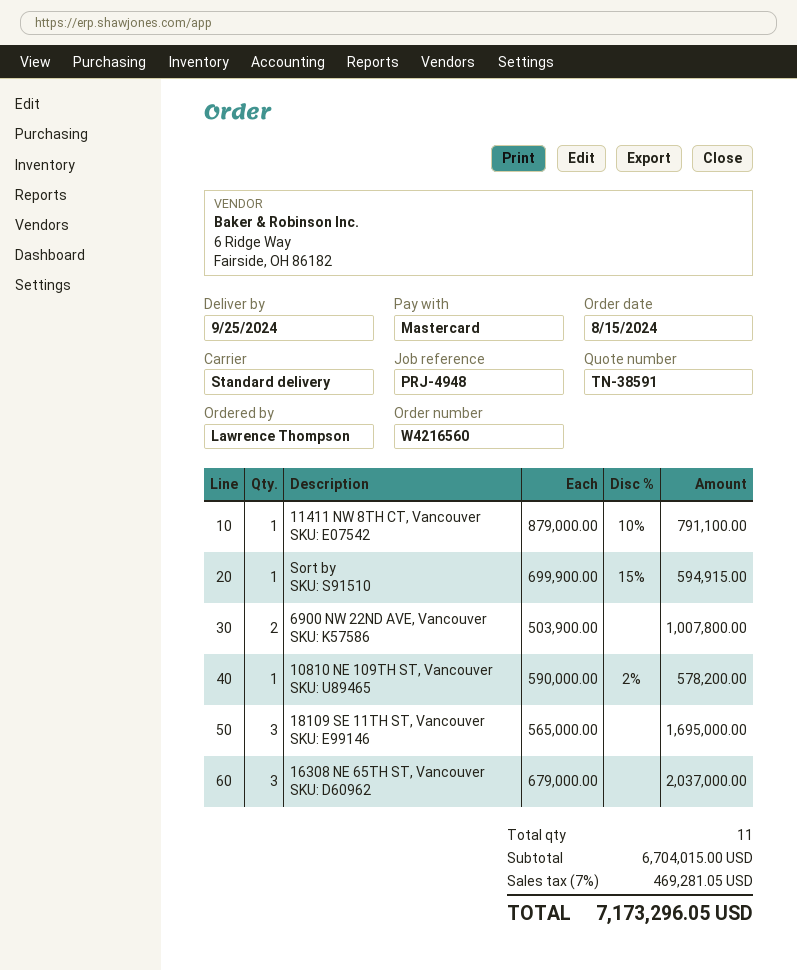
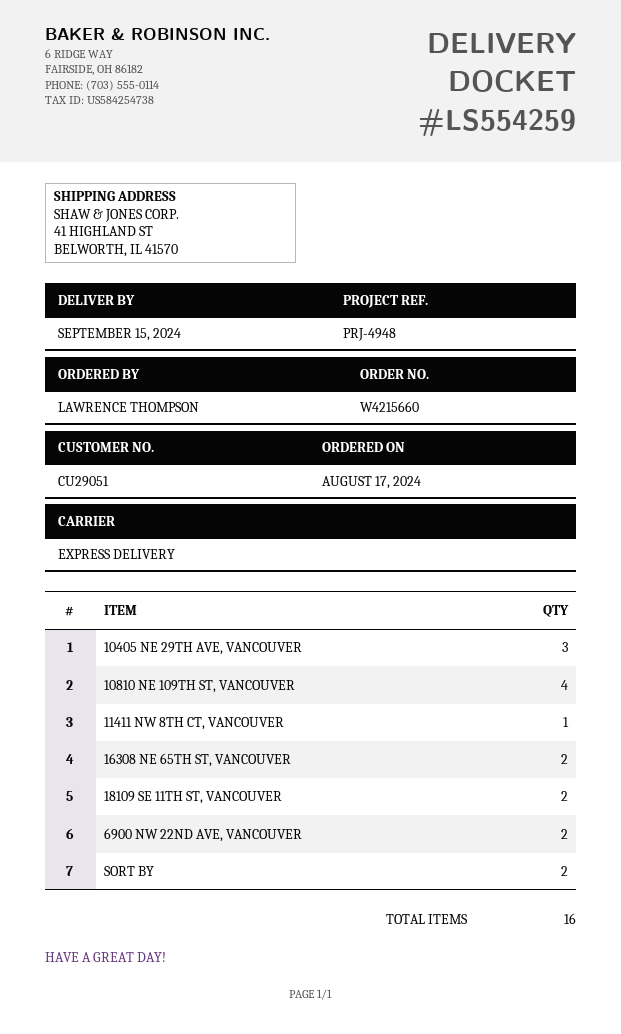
order number: W4216560 -> W4215660
order date: 2024-08-15 -> 2024-08-17
delivery date: 2024-09-25 -> 2024-09-15
shipping method: standard -> express
Sort by: 1 -> 2
10810 NE 109TH ST, Vancouver: 1 -> 4
18109 SE 11TH ST, Vancouver: 3 -> 2
16308 NE 65TH ST, Vancouver: 3 -> 2
10405 NE 29TH AVE, VANCOUVER: none -> 3
total quantity: 11 -> 16

